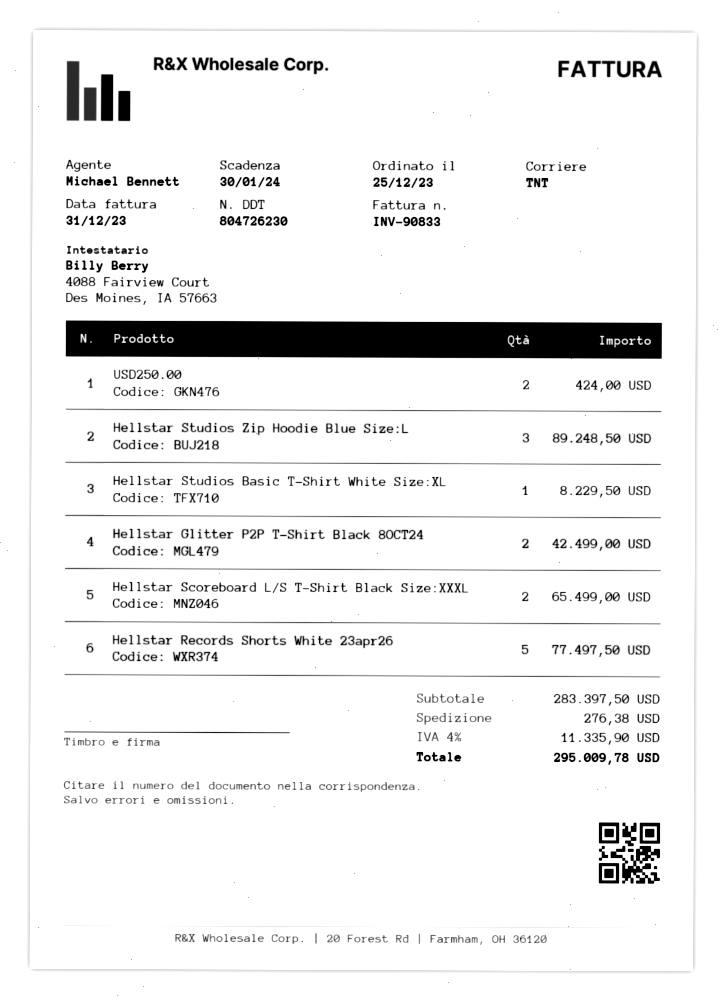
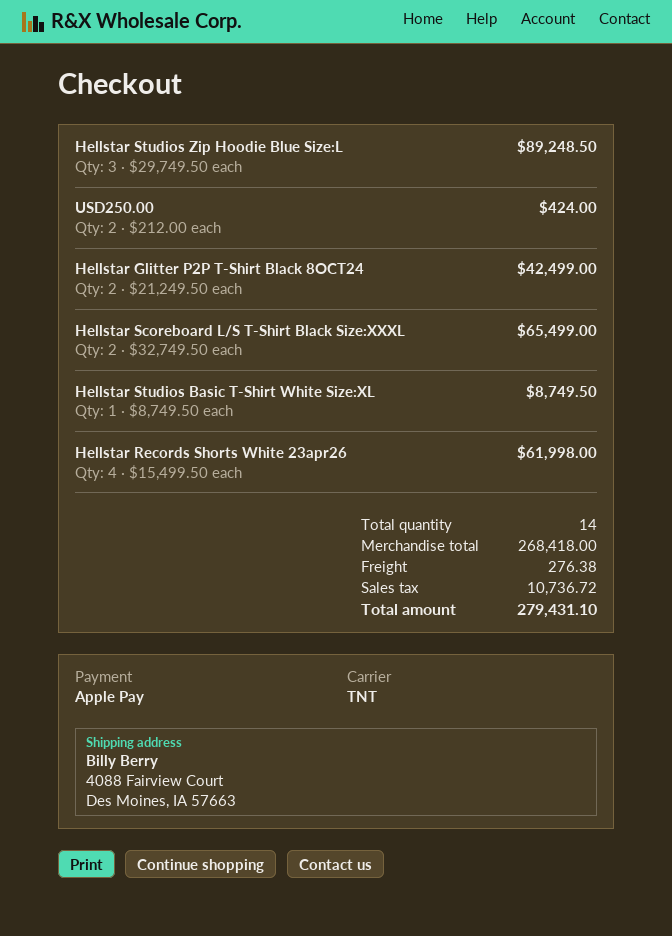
Hellstar Studios Basic T-Shirt White Size:XL: 1 for 8229.50 -> 1 for 8749.50
Hellstar Records Shorts White 23apr26: 5 for 77497.50 -> 4 for 61998.00
subtotal: 283397.50 -> 268418.00
tax: 11335.90 -> 10736.72
total: 295009.78 -> 279431.10

